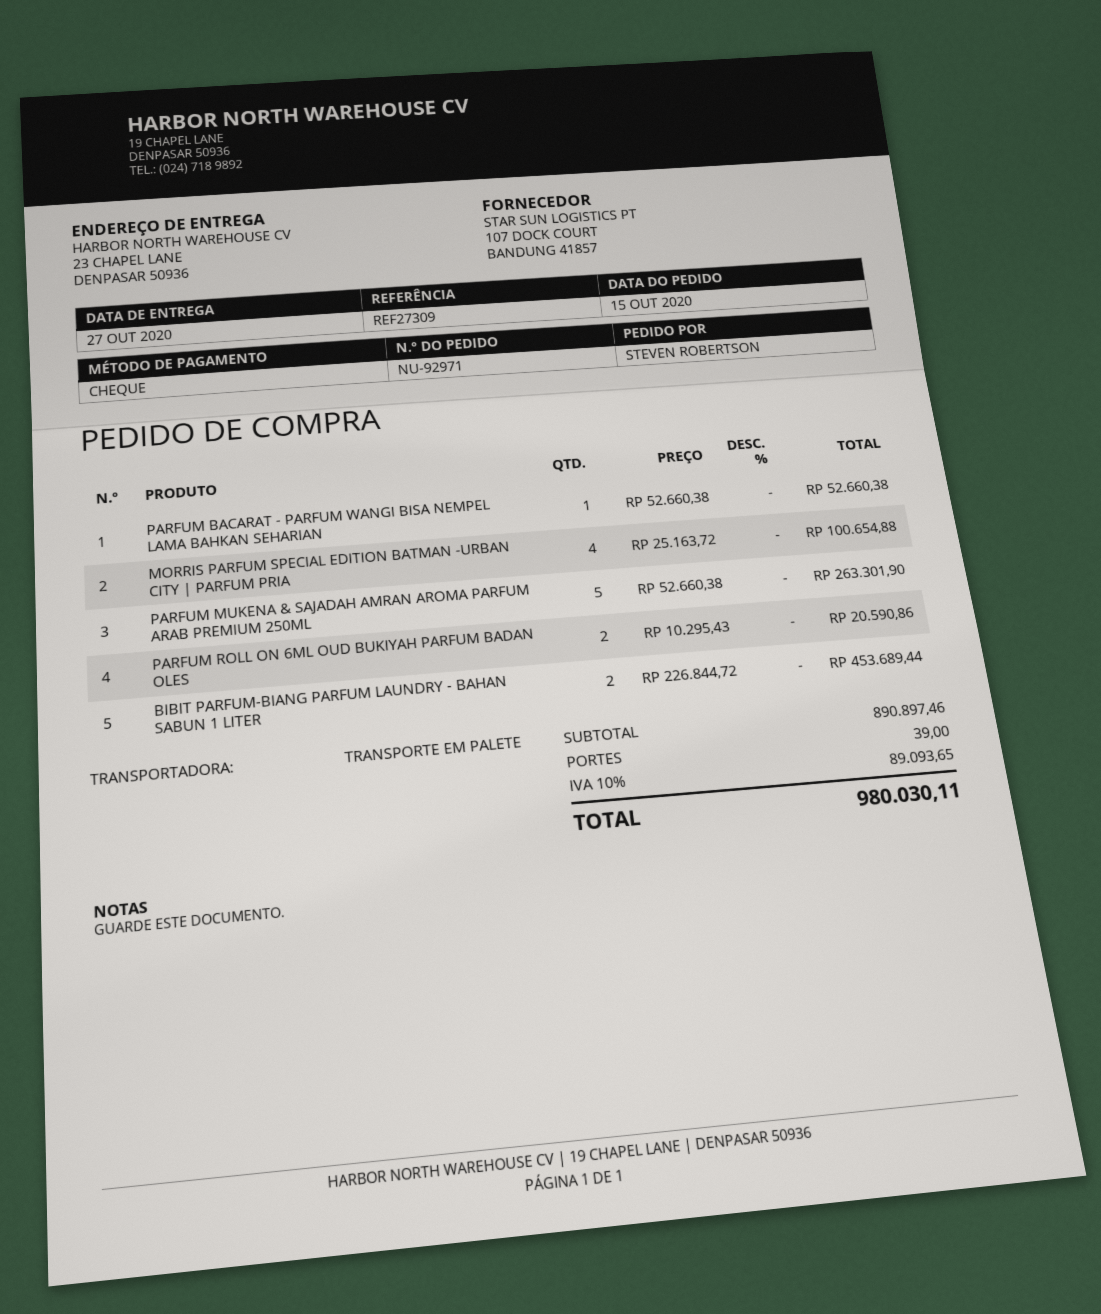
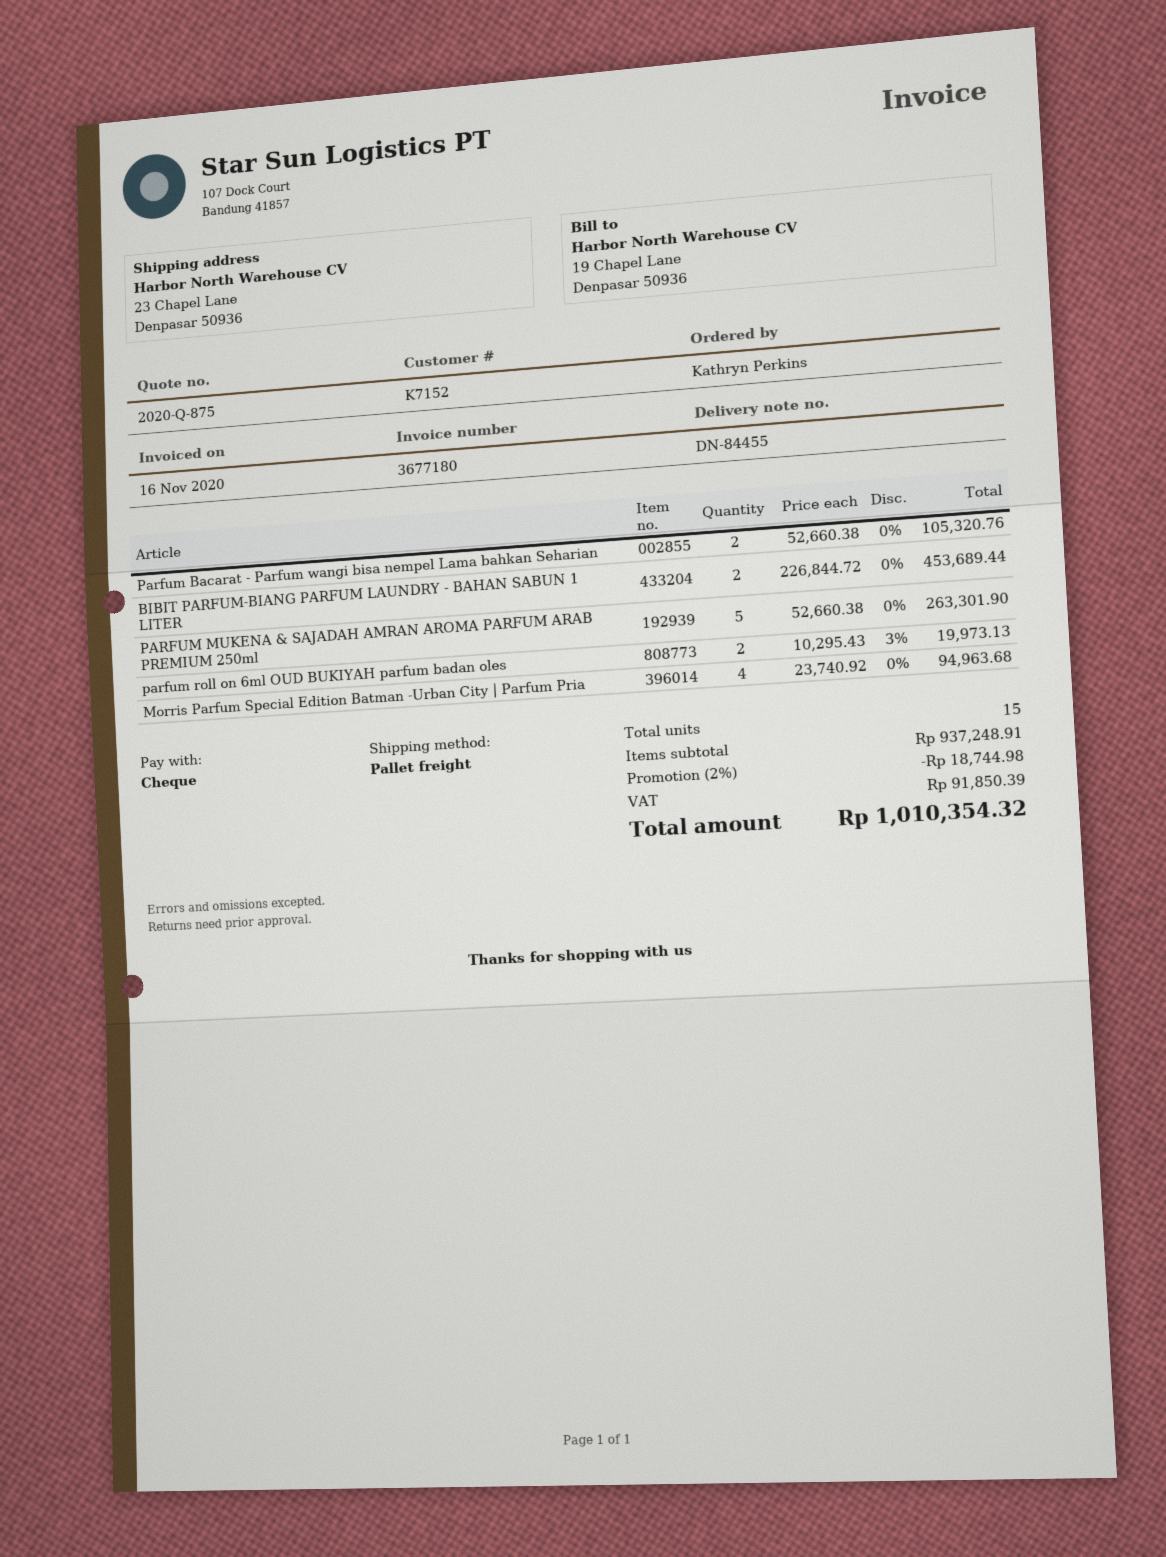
ordered by: STEVEN ROBERTSON -> Kathryn Perkins
PARFUM BACARAT - PARFUM WANGI BISA NEMPEL LAMA BAHKAN SEHARIAN: 1 x 52660.38 = 52660.38 -> 2 x 52660.38 = 105320.76
MORRIS PARFUM SPECIAL EDITION BATMAN -URBAN CITY | PARFUM PRIA: 4 x 25163.72 = 100654.88 -> 4 x 23740.92 = 94963.68
PARFUM ROLL ON 6ML OUD BUKIYAH PARFUM BADAN OLES: 2 x 10295.43 = 20590.86 -> 2 x 10295.43 - 3% = 19973.13
subtotal: 890897.46 -> 937248.91
discount: none -> 2% = 18744.98
shipping: 39.00 -> none
tax: 89093.65 -> 91850.39
total: 980030.11 -> 1010354.32

